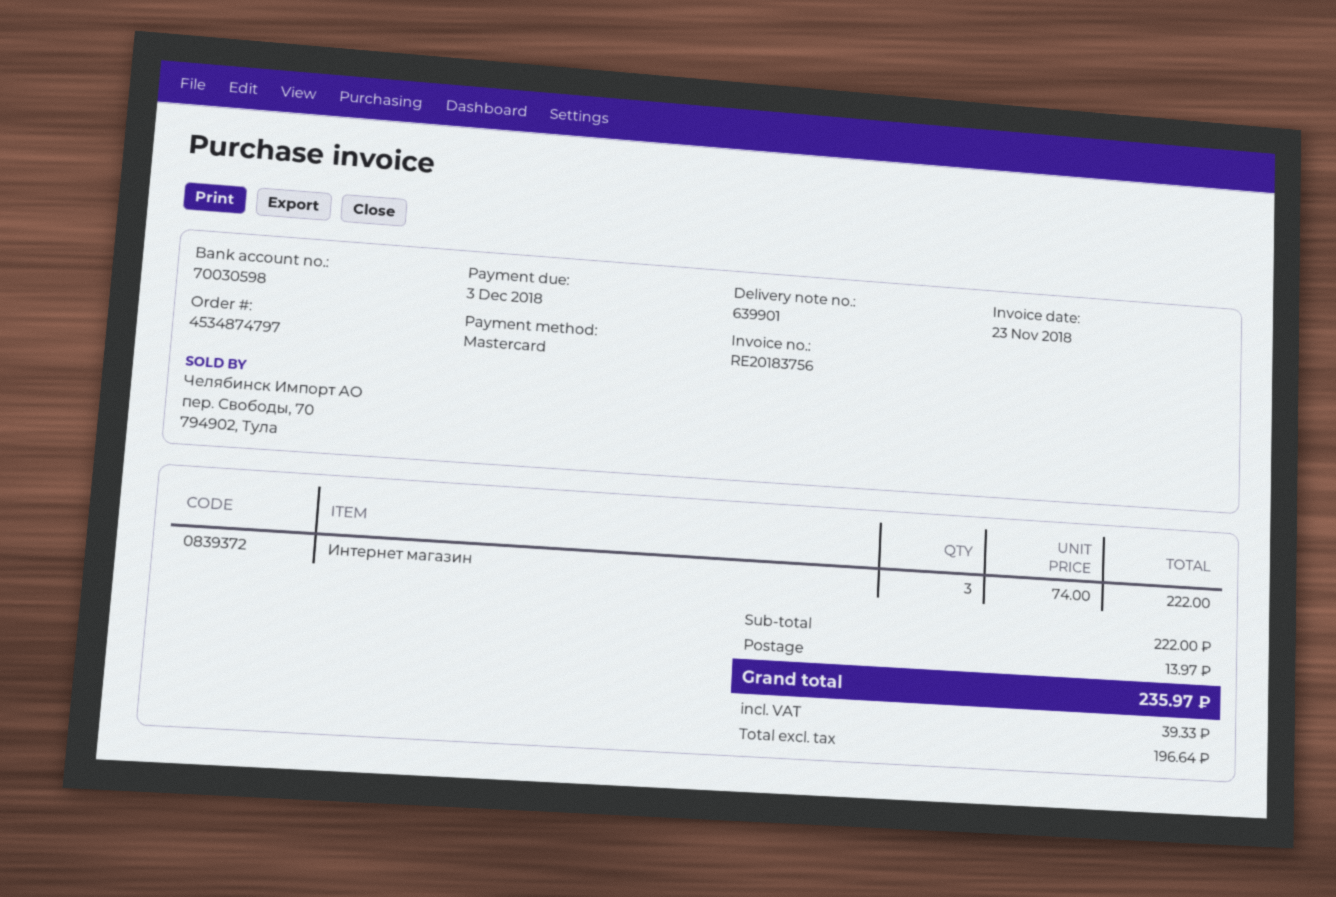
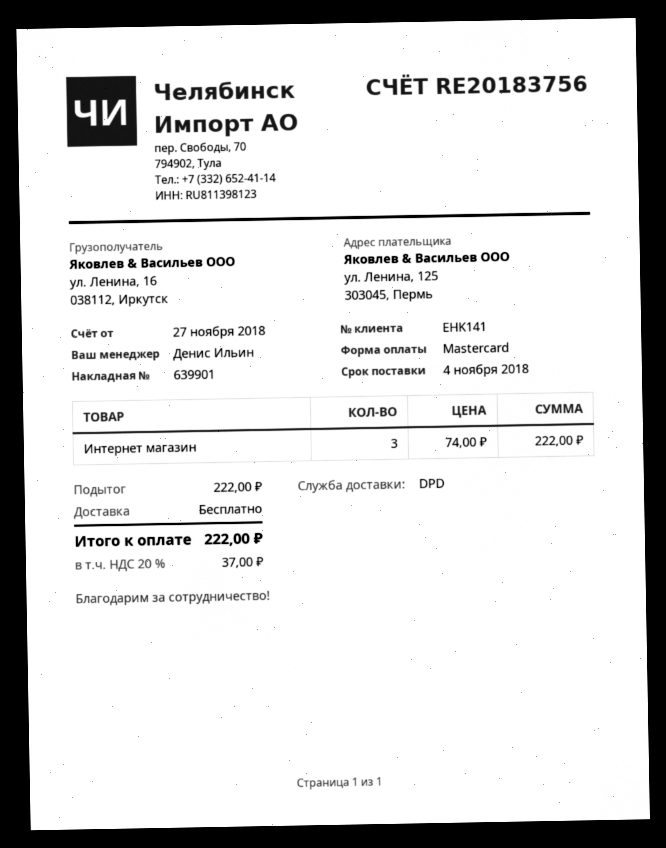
invoice date: 2018-11-23 -> 2018-11-27
shipping: 13.97 -> 0.00
tax: 39.33 -> 37.00
total: 235.97 -> 222.00

